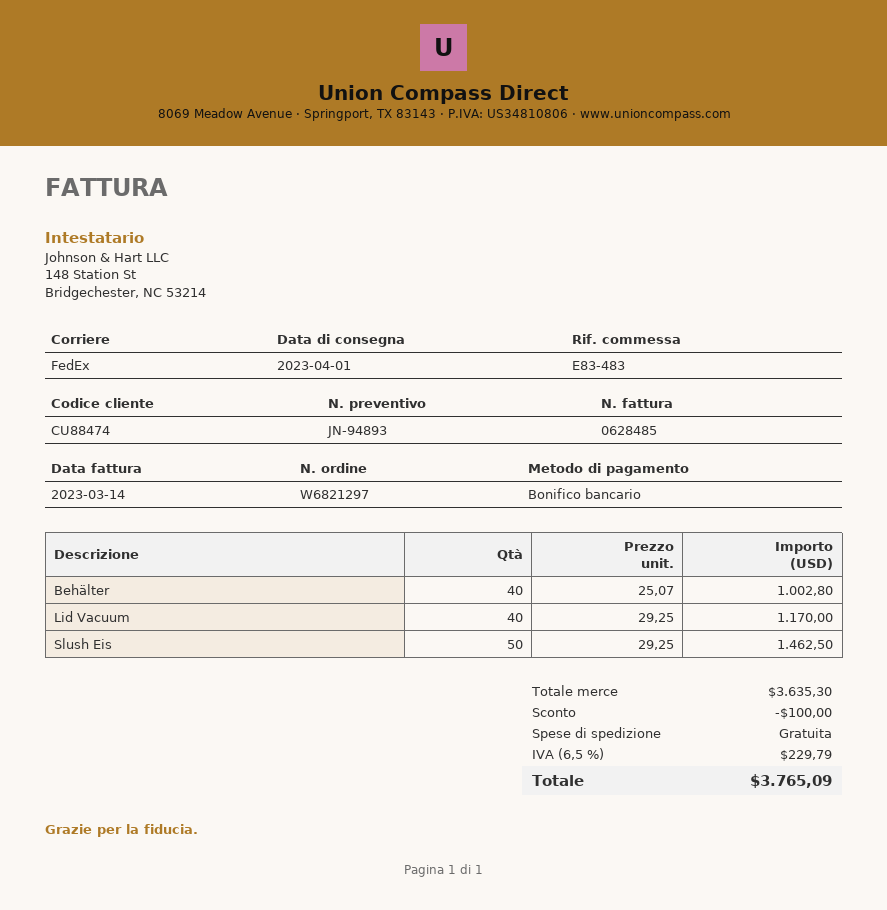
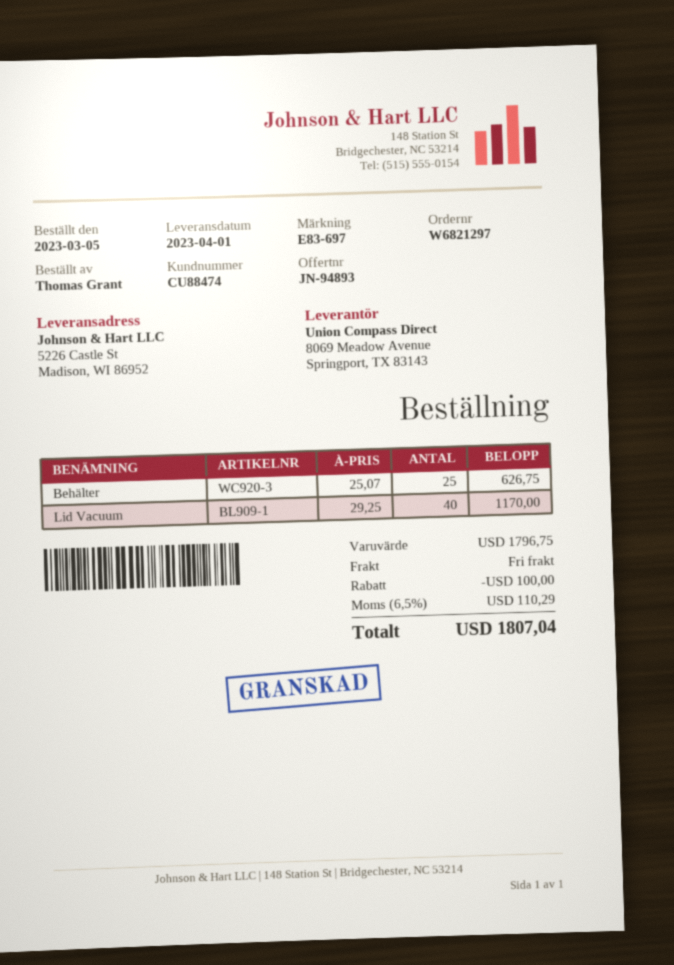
reference: E83-483 -> E83-697
Behälter: 40 x 25.07 = 1002.80 -> 25 x 25.07 = 626.75
Slush Eis: 50 x 29.25 = 1462.50 -> none
subtotal: 3635.30 -> 1796.75
tax: 6.5% = 229.79 -> 6.5% = 110.29
total: 3765.09 -> 1807.04

